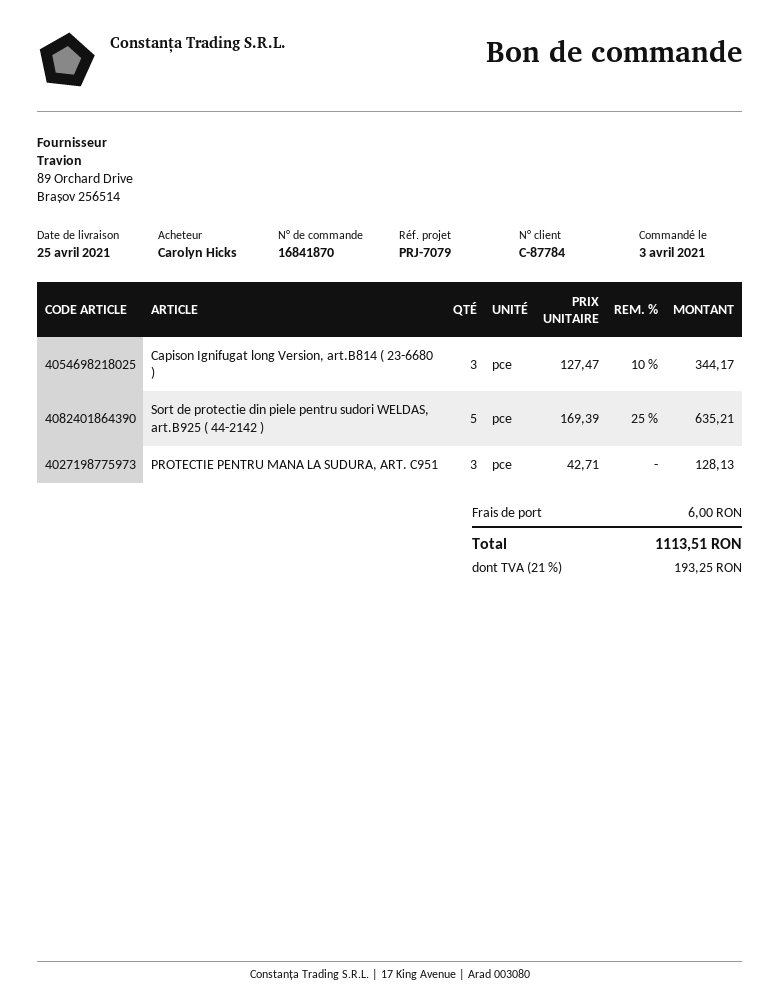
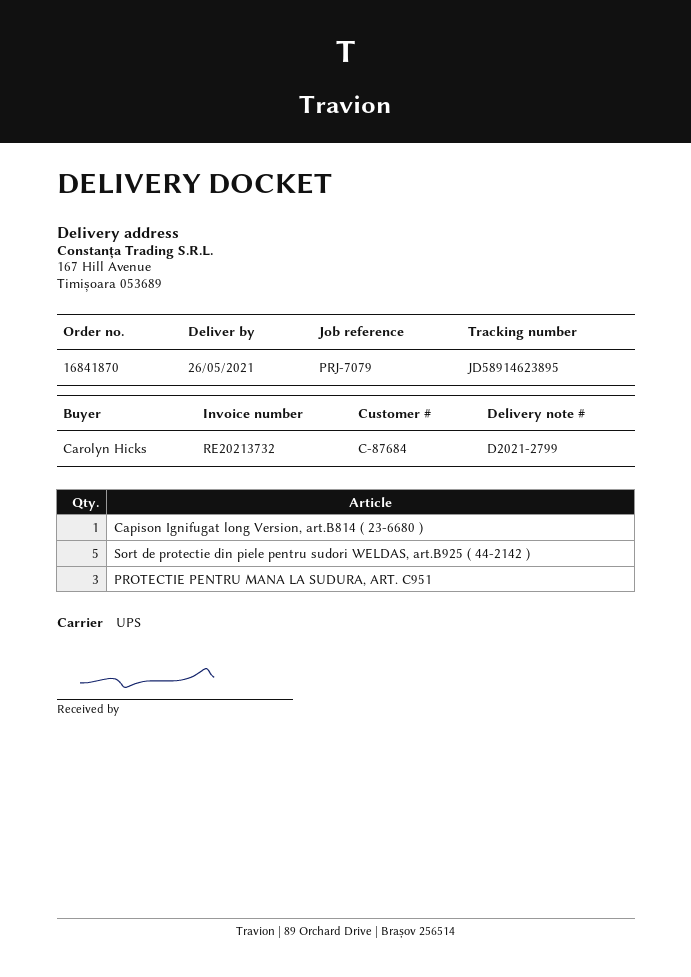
delivery date: 2021-04-25 -> 2021-05-26
customer number: C-87784 -> C-87684
Capison Ignifugat long Version, art.B814 ( 23-6680 ): 3 -> 1

